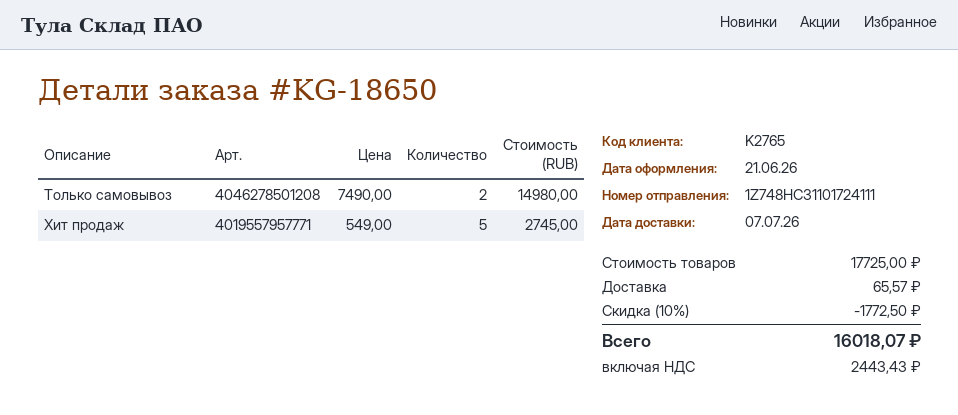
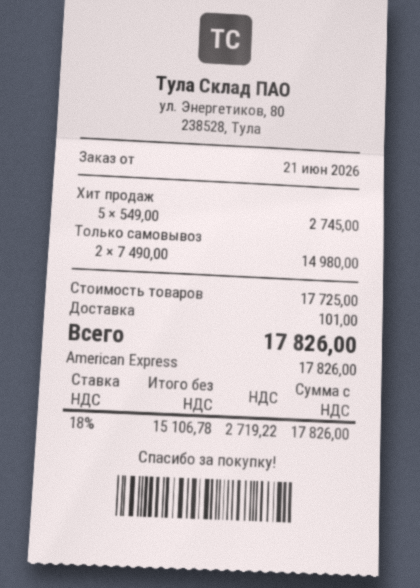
discount: 10% = 1772.50 -> none
shipping: 65.57 -> 101.00
tax: 2443.43 -> 2719.22
total: 16018.07 -> 17826.00

